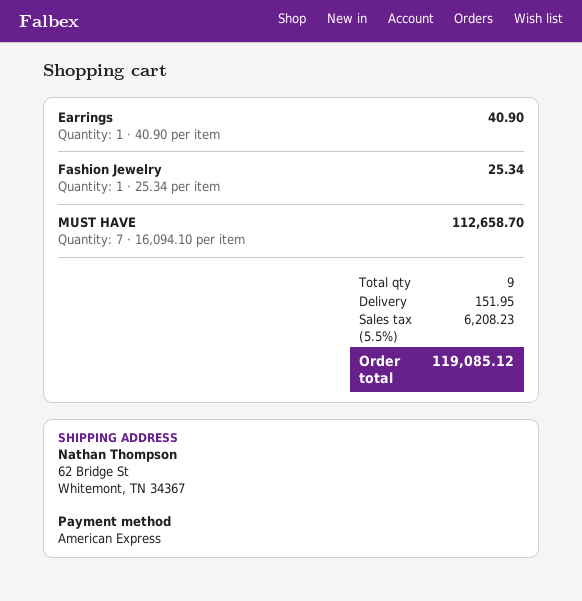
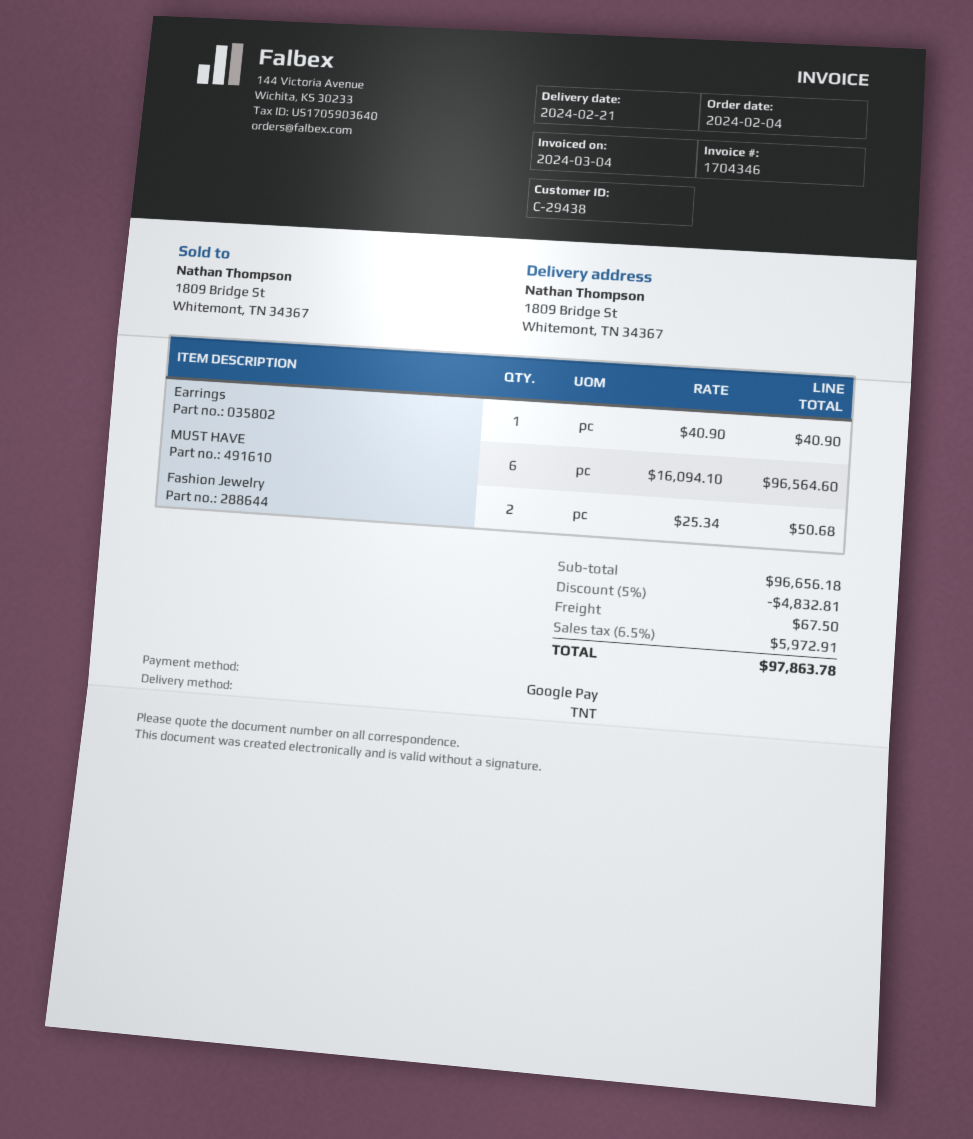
payment method: American Express -> Google Pay
ship to: 62 Bridge St, Whitemont, TN 34367 -> 1809 Bridge St, Whitemont, TN 34367
Fashion Jewelry: 1 x 25.34 = 25.34 -> 2 x 25.34 = 50.68
MUST HAVE: 7 x 16094.10 = 112658.70 -> 6 x 16094.10 = 96564.60
discount: none -> 5% = 4832.81
shipping: 151.95 -> 67.50
tax: 5.5% = 6208.23 -> 6.5% = 5972.91
total: 119085.12 -> 97863.78

